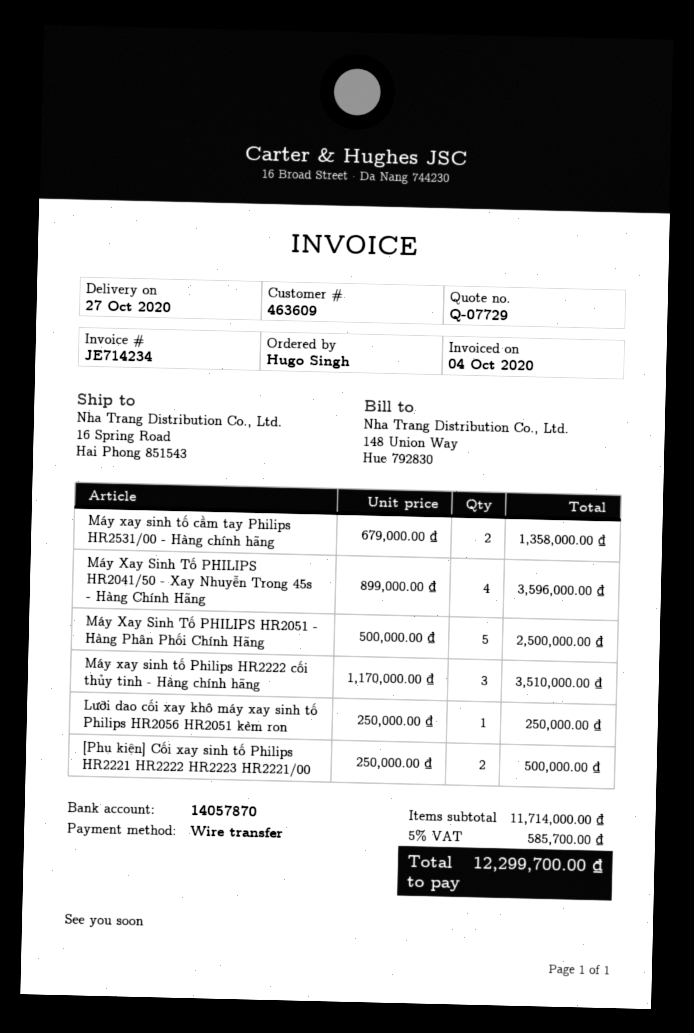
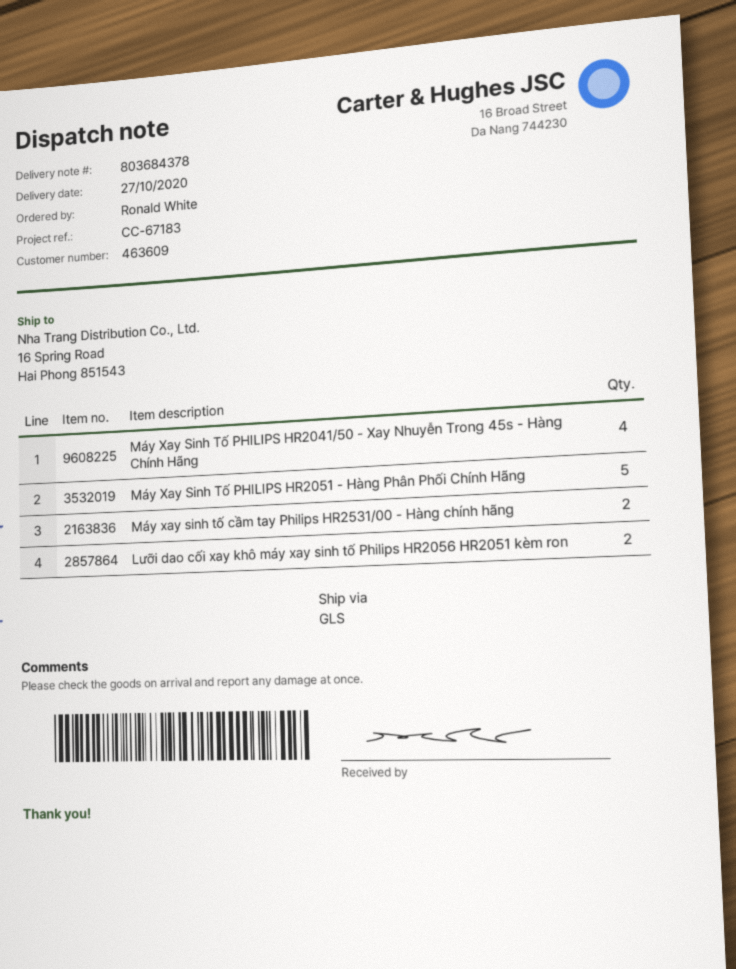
ordered by: Hugo Singh -> Ronald White
Máy xay sinh tố Philips HR2222 cối thủy tinh - Hàng chính hãng: 3 -> none
Lưỡi dao cối xay khô máy xay sinh tố Philips HR2056 HR2051 kèm ron: 1 -> 2
[Phụ kiện] Cối xay sinh tố Philips HR2221 HR2222 HR2223 HR2221/00: 2 -> none

